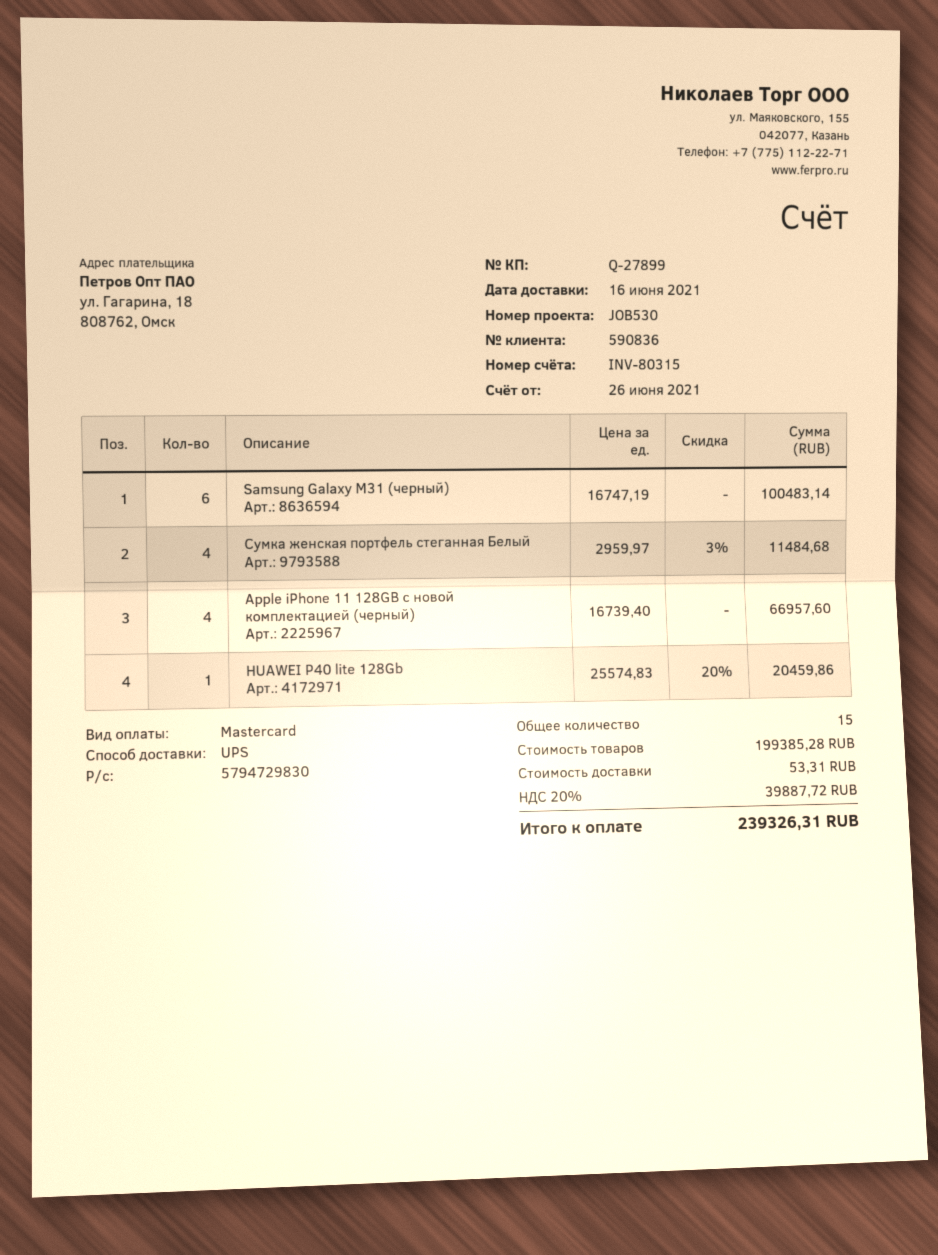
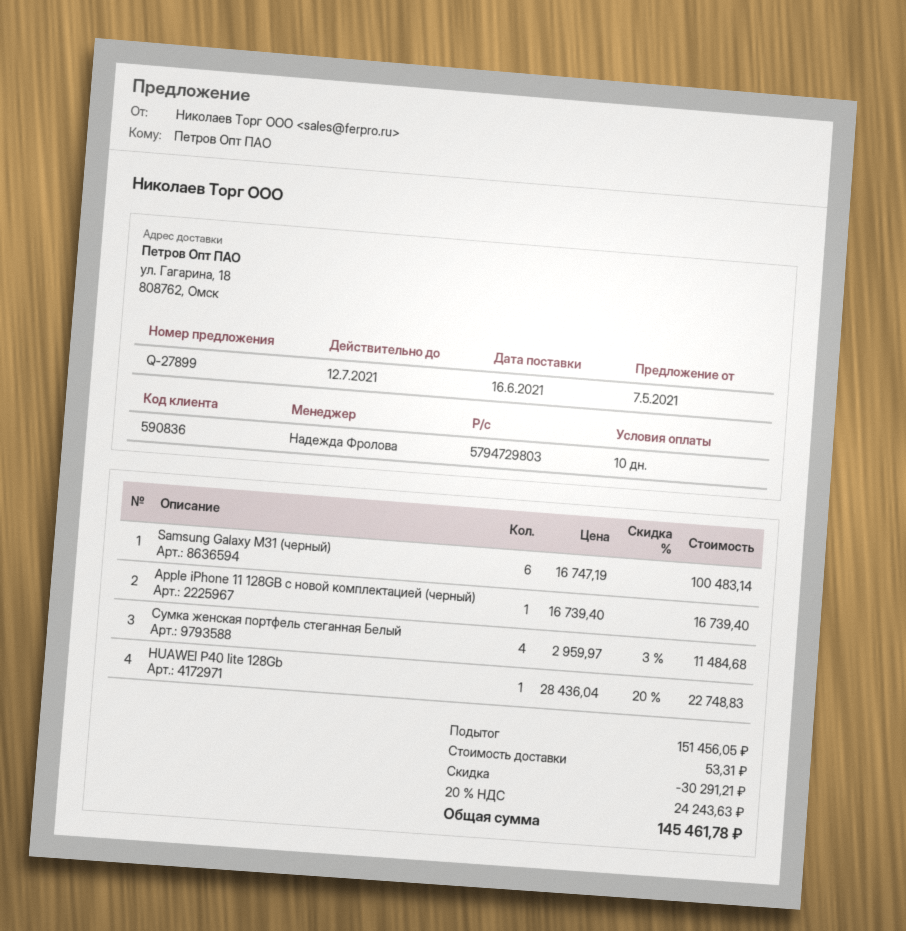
bank account: 5794729830 -> 5794729803
Apple iPhone 11 128GB с новой комплектацией (черный): 4 x 16739.40 = 66957.60 -> 1 x 16739.40 = 16739.40
HUAWEI P40 lite 128Gb: 1 x 25574.83 - 20% = 20459.86 -> 1 x 28436.04 - 20% = 22748.83
subtotal: 199385.28 -> 151456.05
discount: none -> 30291.21
tax: 20% = 39887.72 -> 20% = 24243.63
total: 239326.31 -> 145461.78

